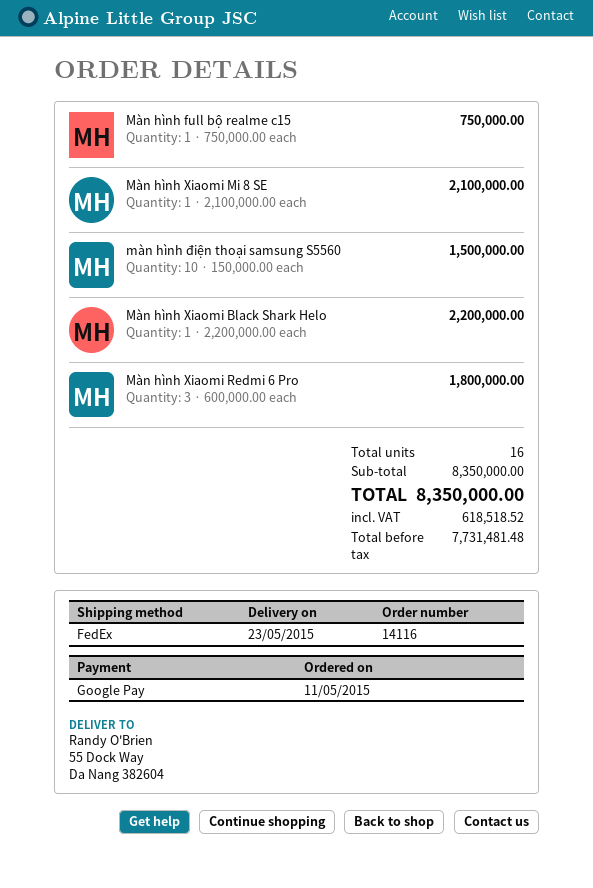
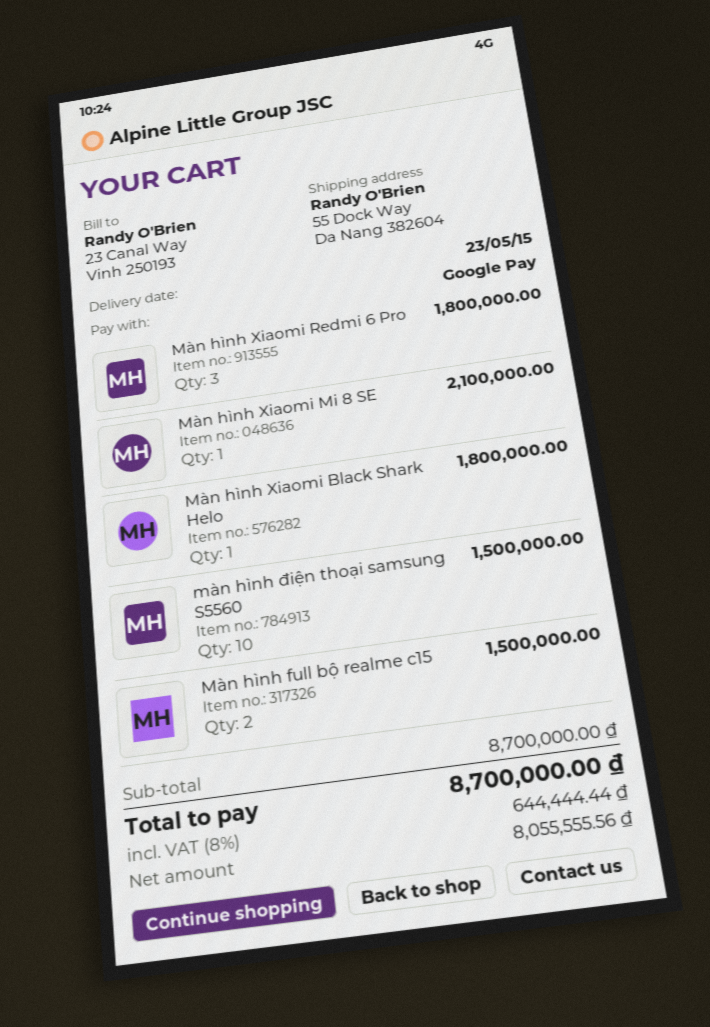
Màn hình full bộ realme c15: 1 for 750000.00 -> 2 for 1500000.00
Màn hình Xiaomi Black Shark Helo: 1 for 2200000.00 -> 1 for 1800000.00
subtotal: 8350000.00 -> 8700000.00
net: 7731481.48 -> 8055555.56
tax: 618518.52 -> 644444.44
total: 8350000.00 -> 8700000.00

